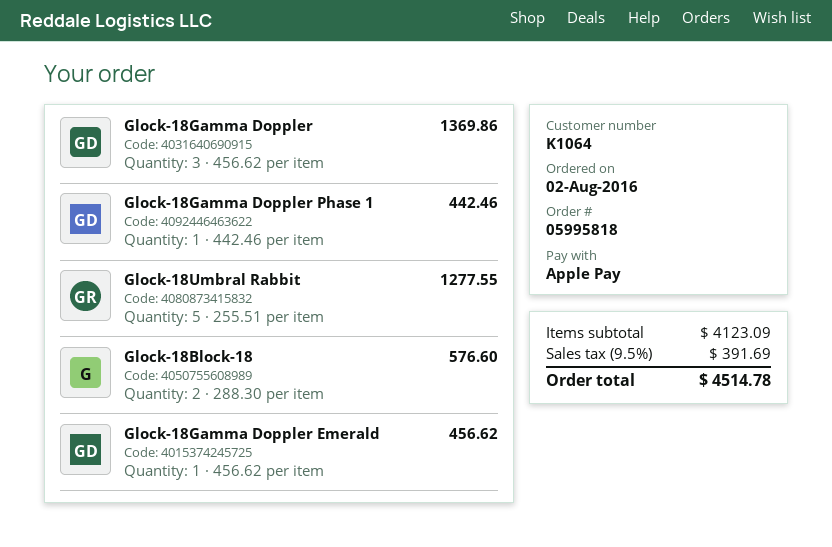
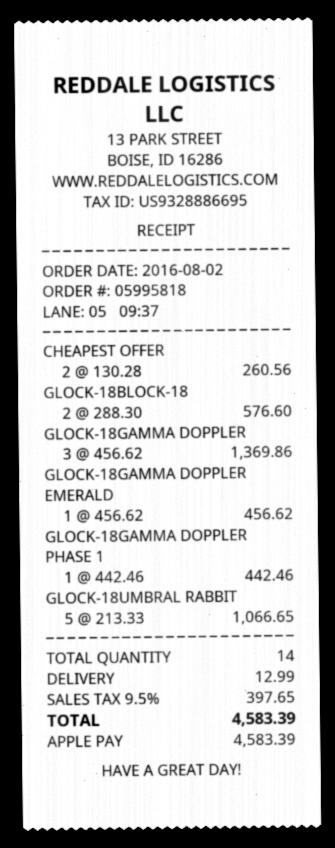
Glock-18Umbral Rabbit: 5 x 255.51 = 1277.55 -> 5 x 213.33 = 1066.65
CHEAPEST OFFER: none -> 2 x 130.28 = 260.56
shipping: none -> 12.99
tax: 9.5% = 391.69 -> 9.5% = 397.65
total: 4514.78 -> 4583.39

